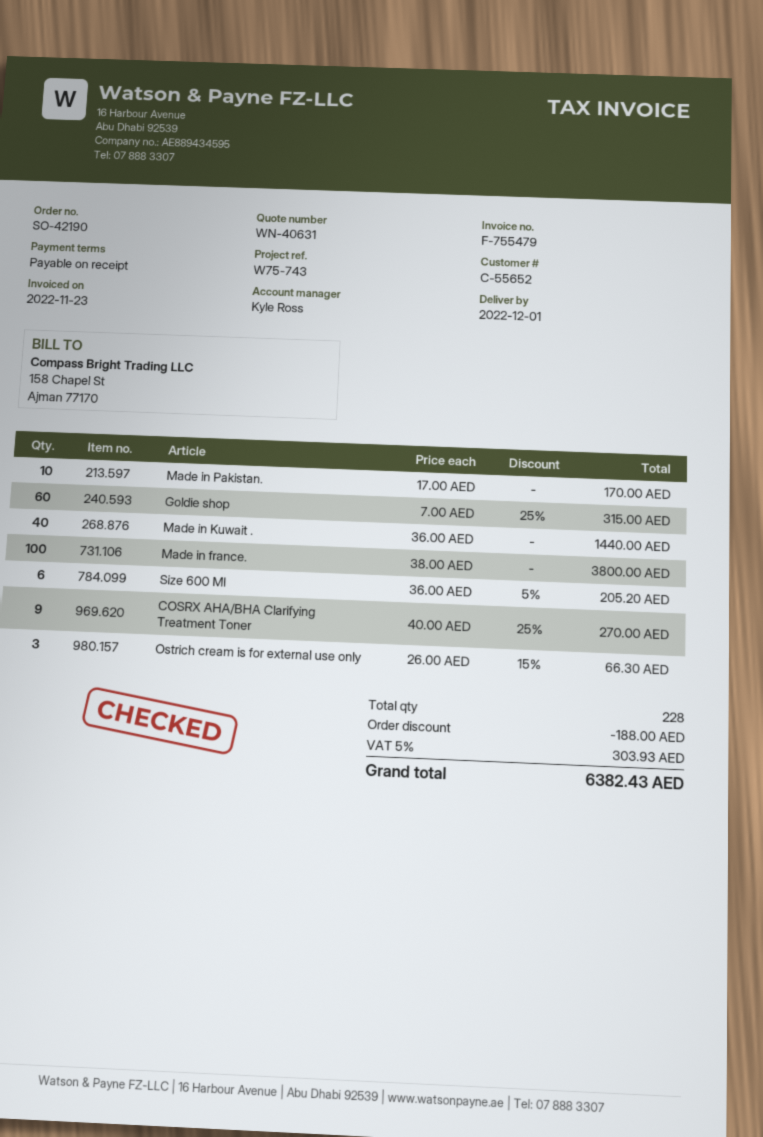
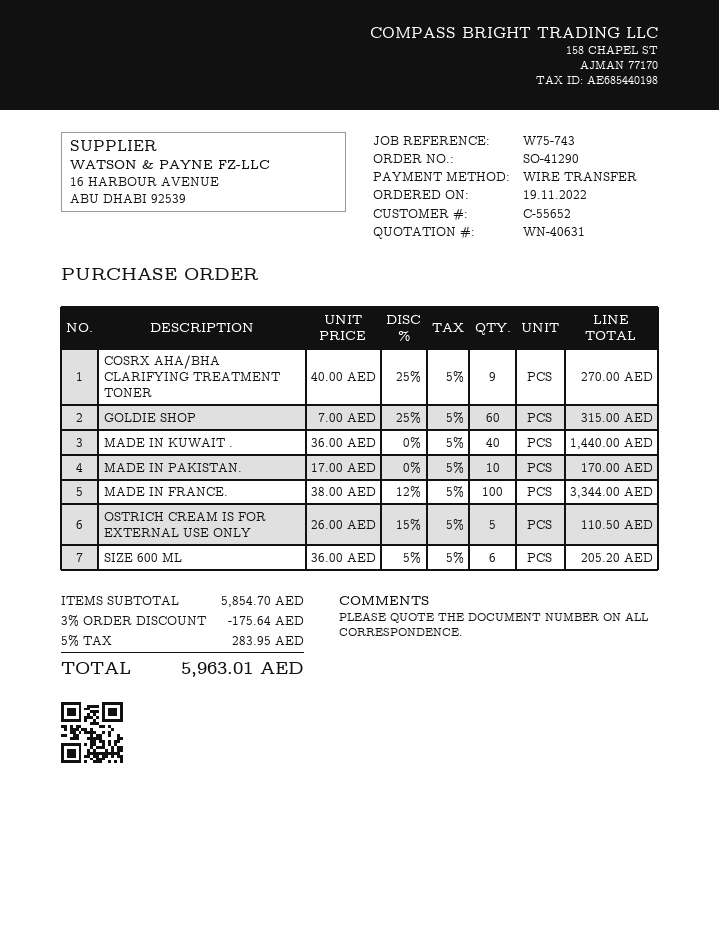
order number: SO-42190 -> SO-41290
Made in france.: 100 x 38.00 = 3800.00 -> 100 x 38.00 - 12% = 3344.00
Ostrich cream is for external use only: 3 x 26.00 - 15% = 66.30 -> 5 x 26.00 - 15% = 110.50
discount: 188.00 -> 175.64
tax: 5% = 303.93 -> 5% = 283.95
total: 6382.43 -> 5963.01

